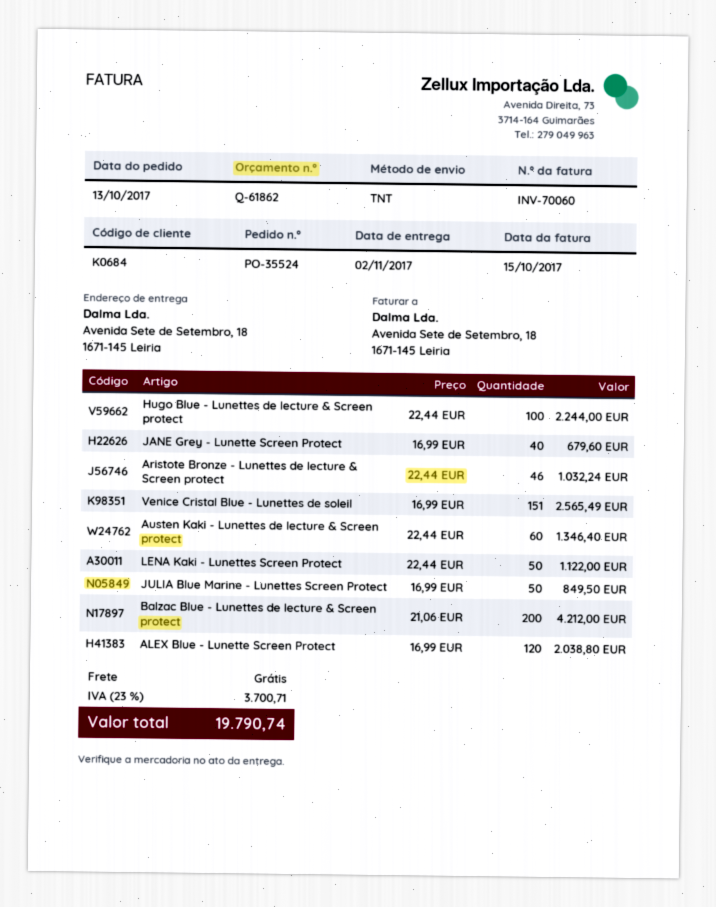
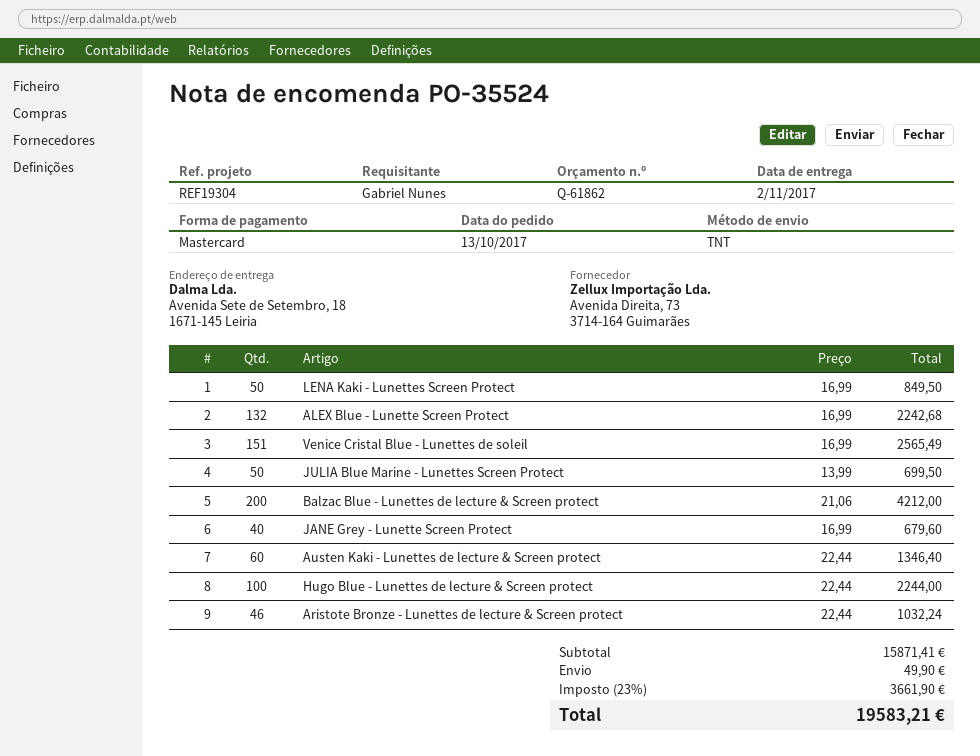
LENA Kaki - Lunettes Screen Protect: 50 x 22.44 = 1122.00 -> 50 x 16.99 = 849.50
JULIA Blue Marine - Lunettes Screen Protect: 50 x 16.99 = 849.50 -> 50 x 13.99 = 699.50
ALEX Blue - Lunette Screen Protect: 120 x 16.99 = 2038.80 -> 132 x 16.99 = 2242.68
shipping: 0.00 -> 49.90
tax: 23% = 3700.71 -> 23% = 3661.90
total: 19790.74 -> 19583.21

